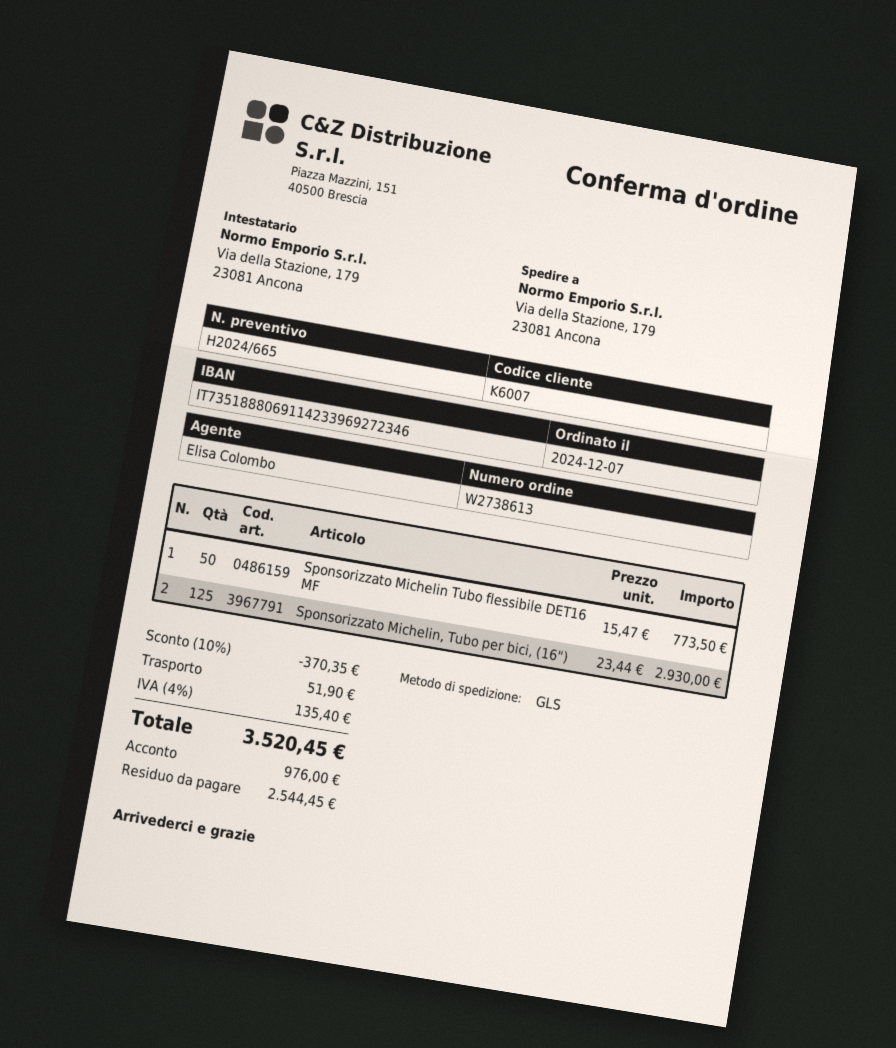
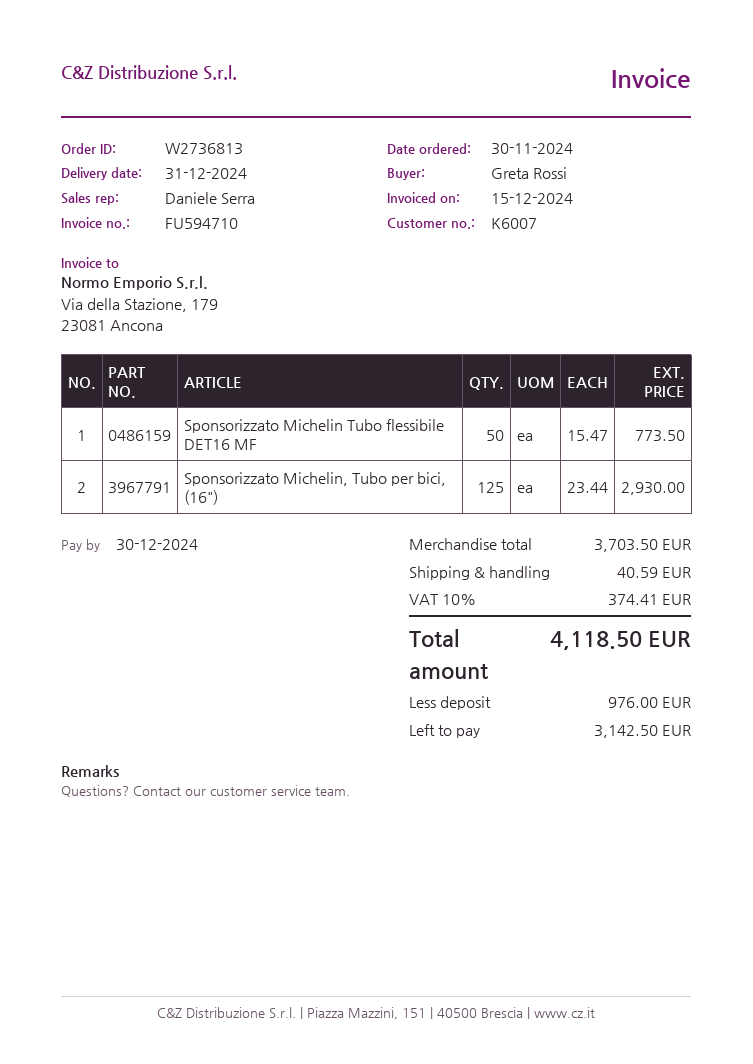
order number: W2738613 -> W2736813
order date: 2024-12-07 -> 2024-11-30
sales rep: Elisa Colombo -> Daniele Serra
discount: 10% = 370.35 -> none
shipping: 51.90 -> 40.59
tax: 4% = 135.40 -> 10% = 374.41
total: 3520.45 -> 4118.50
balance: 2544.45 -> 3142.50

